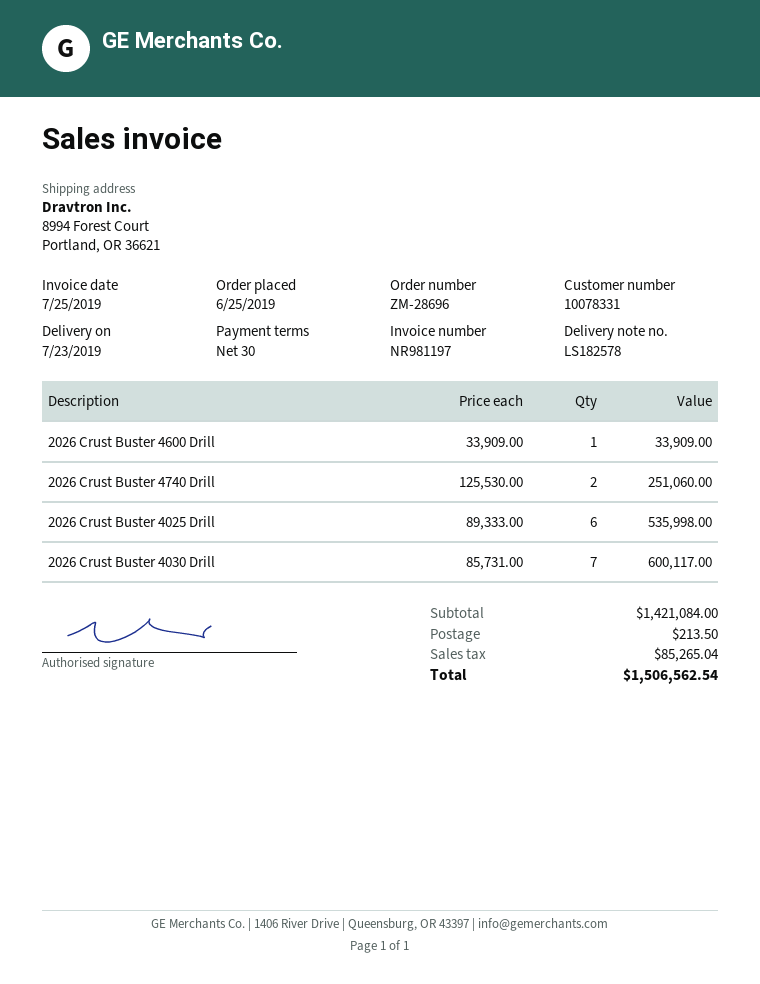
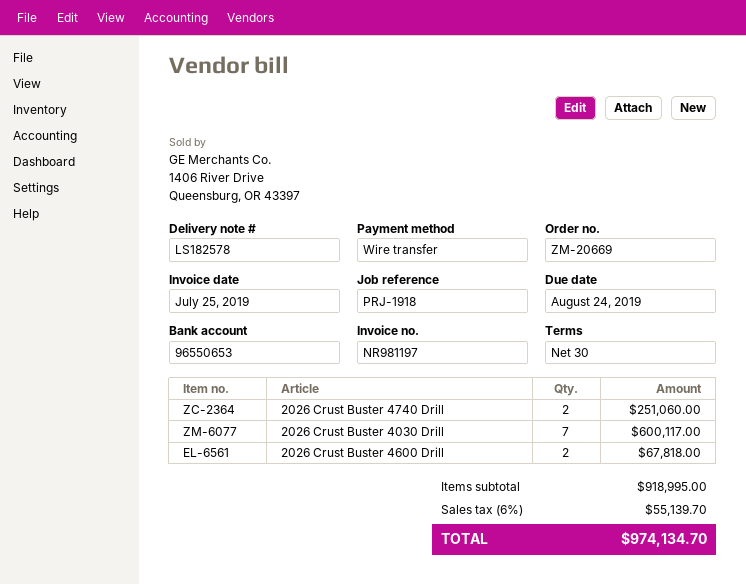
order number: ZM-28696 -> ZM-20669
2026 Crust Buster 4600 Drill: 1 for 33909.00 -> 2 for 67818.00
2026 Crust Buster 4025 Drill: 6 for 535998.00 -> none
subtotal: 1421084.00 -> 918995.00
shipping: 213.50 -> none
tax: 85265.04 -> 55139.70
total: 1506562.54 -> 974134.70

